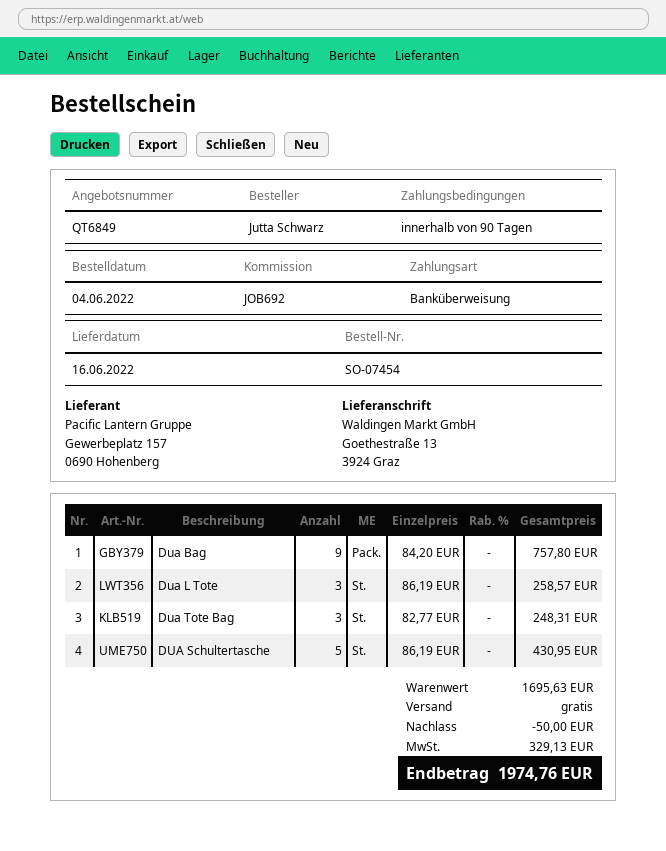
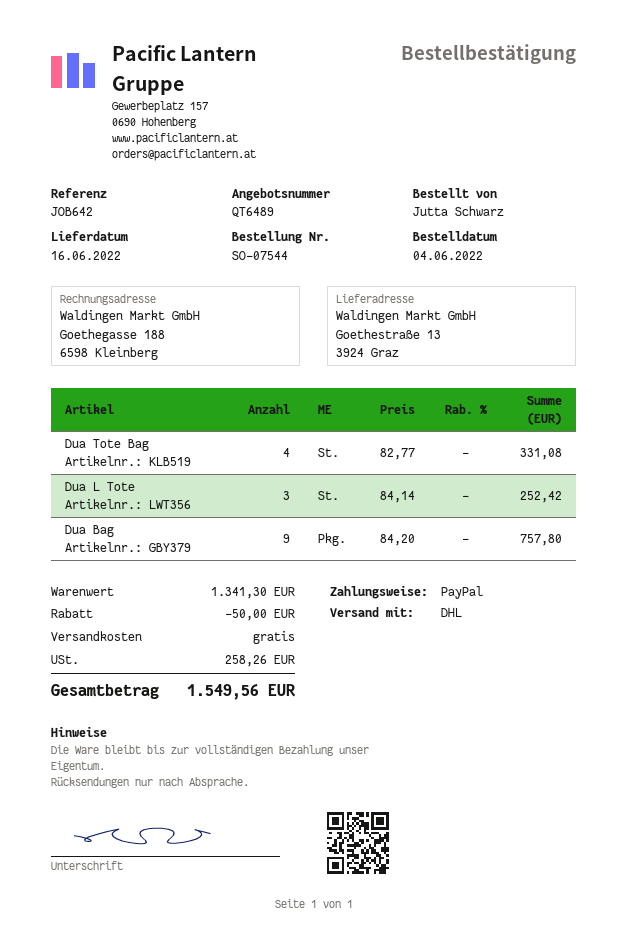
quote number: QT6849 -> QT6489
order number: SO-07454 -> SO-07544
reference: JOB692 -> JOB642
payment method: bank transfer -> PayPal
Dua L Tote: 3 x 86.19 = 258.57 -> 3 x 84.14 = 252.42
Dua Tote Bag: 3 x 82.77 = 248.31 -> 4 x 82.77 = 331.08
DUA Schultertasche: 5 x 86.19 = 430.95 -> none
subtotal: 1695.63 -> 1341.30
tax: 329.13 -> 258.26
total: 1974.76 -> 1549.56

